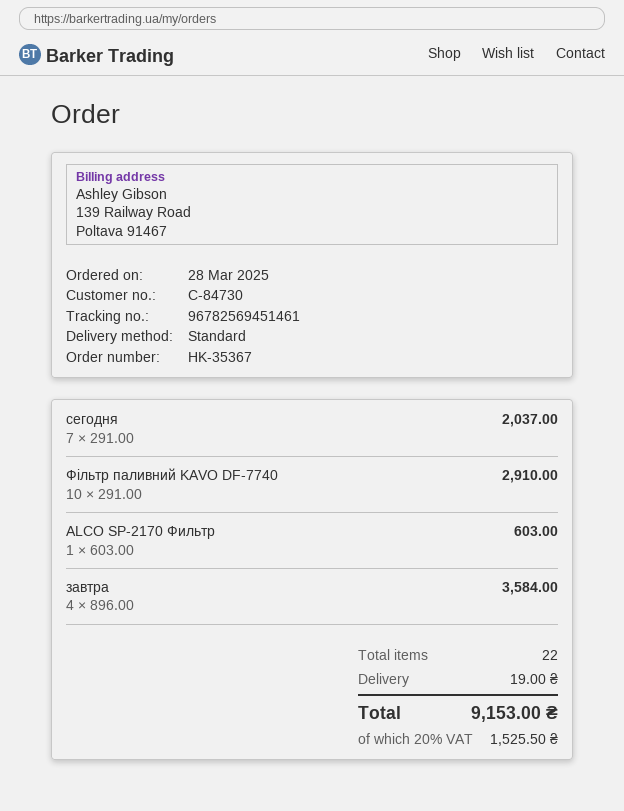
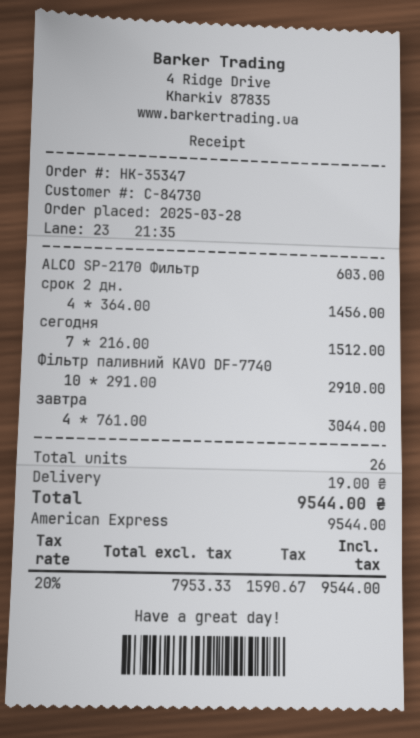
order number: HK-35367 -> HK-35347
сегодня: 7 x 291.00 = 2037.00 -> 7 x 216.00 = 1512.00
завтра: 4 x 896.00 = 3584.00 -> 4 x 761.00 = 3044.00
срок 2 дн.: none -> 4 x 364.00 = 1456.00
total quantity: 22 -> 26
tax: 20% = 1525.50 -> 20% = 1590.67
total: 9153.00 -> 9544.00

